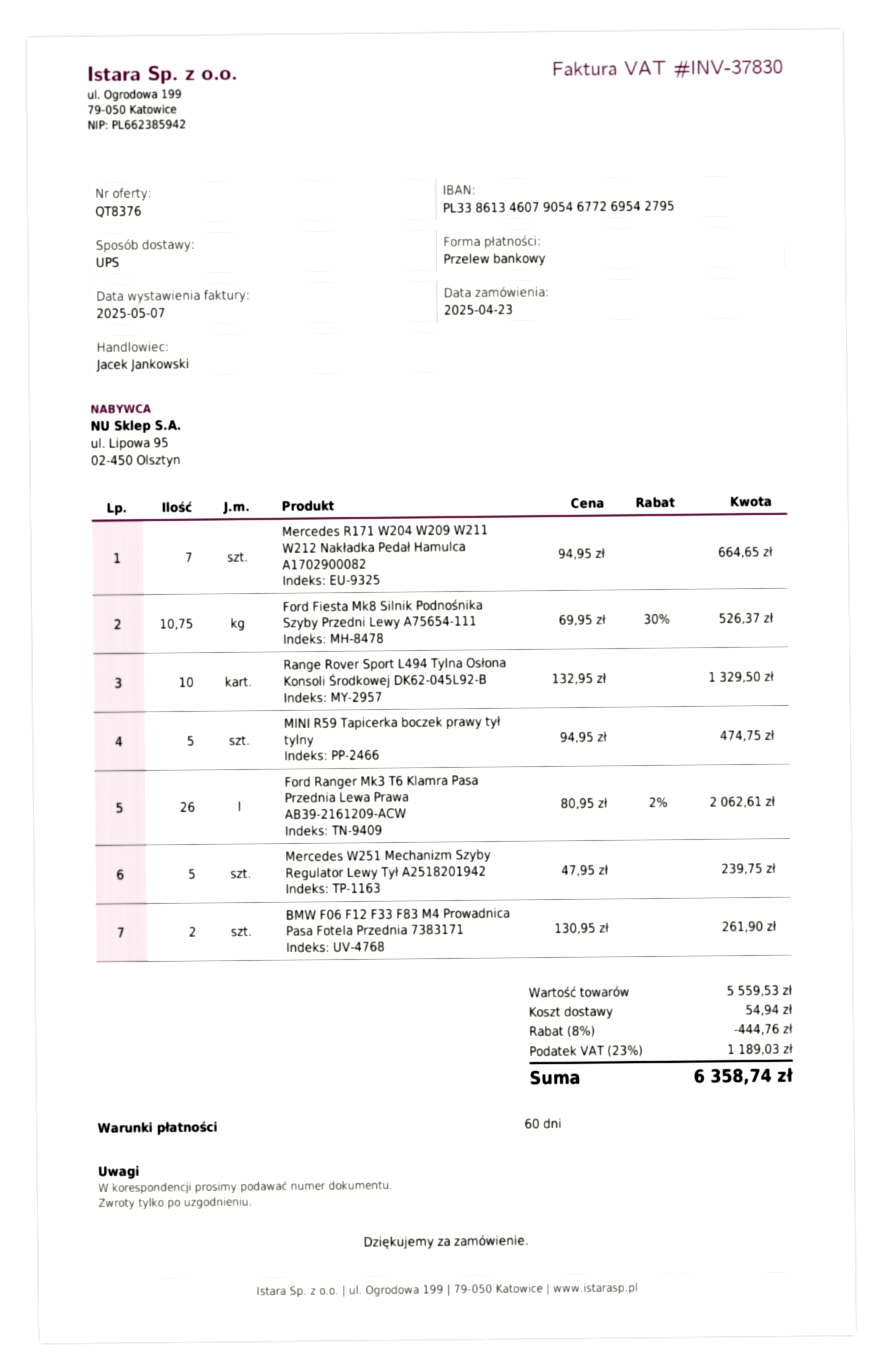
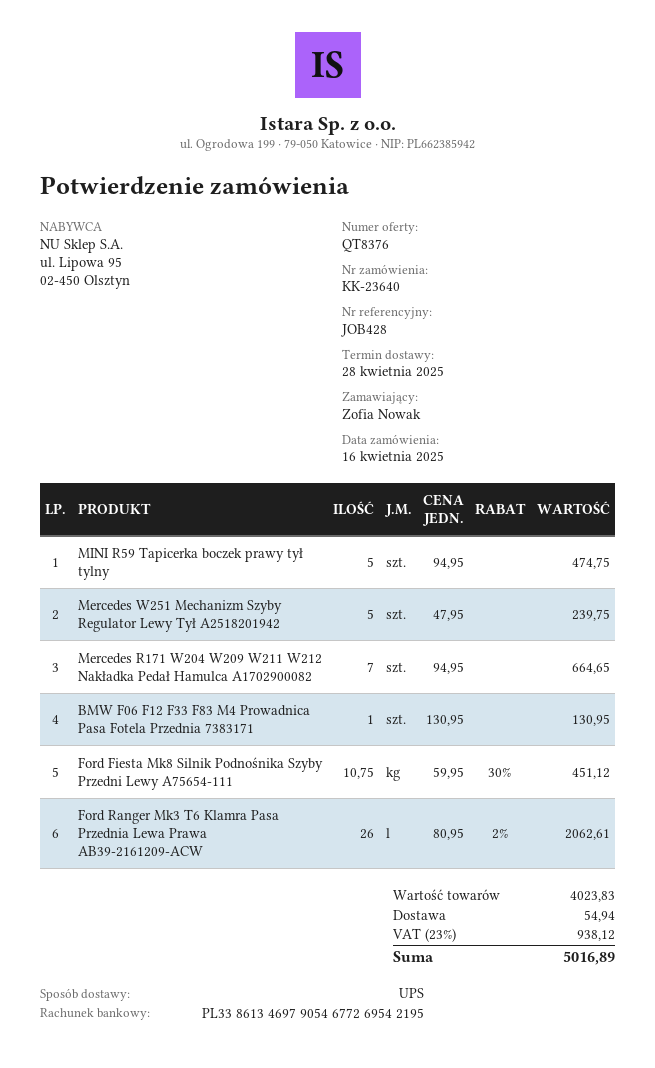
order date: 2025-04-23 -> 2025-04-16
bank account: PL33861346079054677269542795 -> PL33861346979054677269542195
Ford Fiesta Mk8 Silnik Podnośnika Szyby Przedni Lewy A75654-111: 10.75 x 69.95 - 30% = 526.37 -> 10.75 x 59.95 - 30% = 451.12
Range Rover Sport L494 Tylna Osłona Konsoli Środkowej DK62-045L92-B: 10 x 132.95 = 1329.50 -> none
BMW F06 F12 F33 F83 M4 Prowadnica Pasa Fotela Przednia 7383171: 2 x 130.95 = 261.90 -> 1 x 130.95 = 130.95
subtotal: 5559.53 -> 4023.83
discount: 8% = 444.76 -> none
tax: 23% = 1189.03 -> 23% = 938.12
total: 6358.74 -> 5016.89

